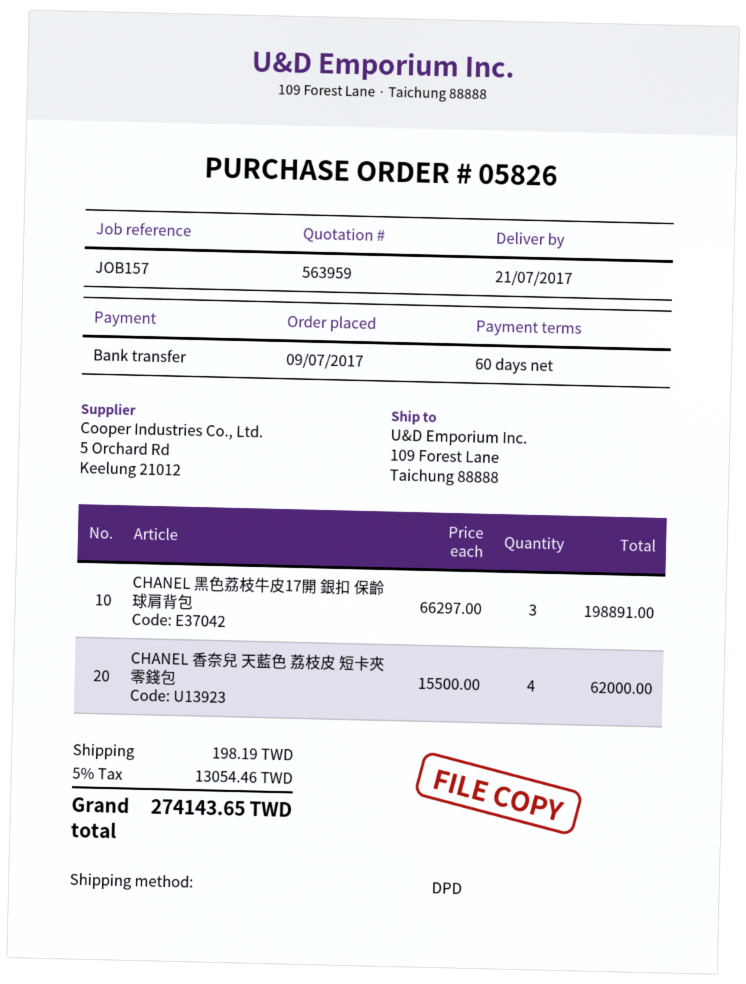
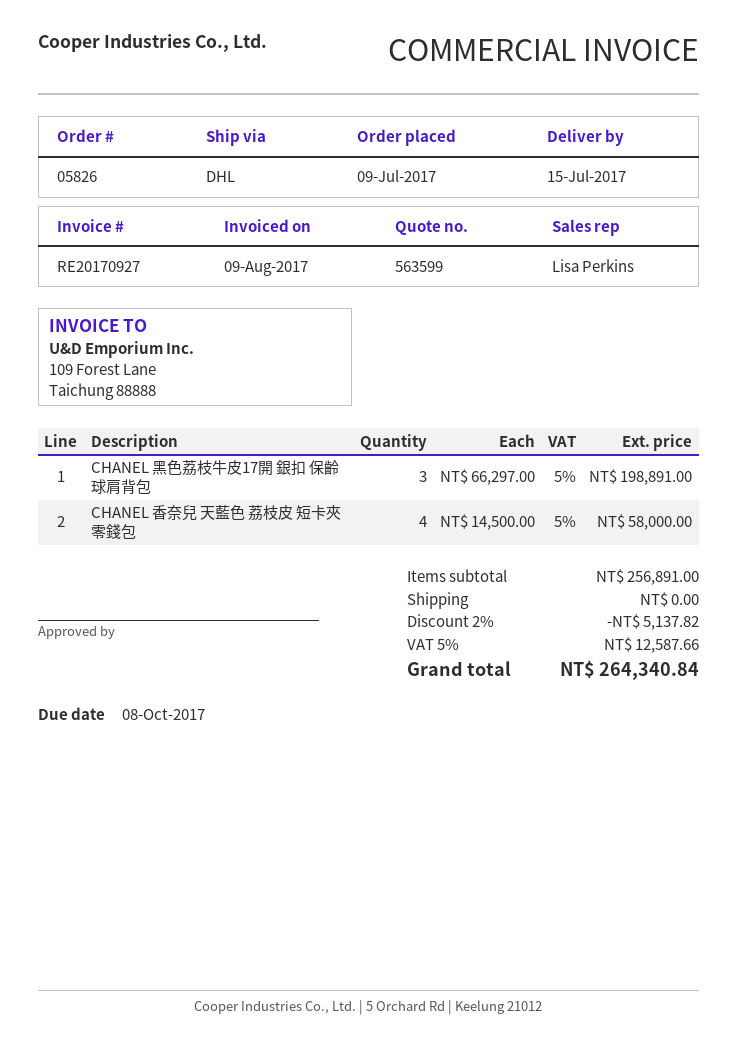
quote number: 563959 -> 563599
delivery date: 2017-07-21 -> 2017-07-15
shipping method: DPD -> DHL
CHANEL 香奈兒 天藍色 荔枝皮 短卡夾 零錢包: 4 x 15500.00 = 62000.00 -> 4 x 14500.00 = 58000.00
discount: none -> 2% = 5137.82
shipping: 198.19 -> 0.00
tax: 5% = 13054.46 -> 5% = 12587.66
total: 274143.65 -> 264340.84

